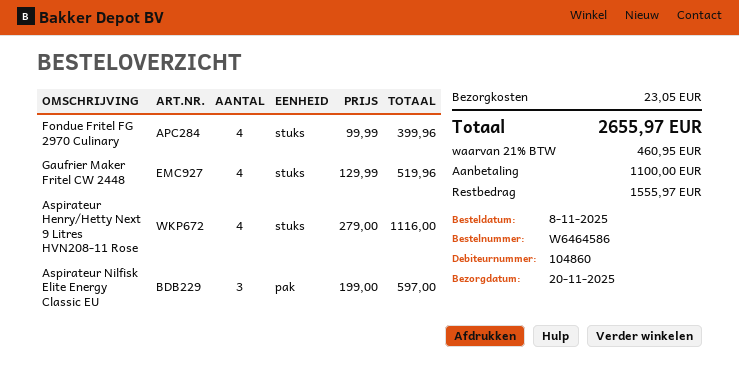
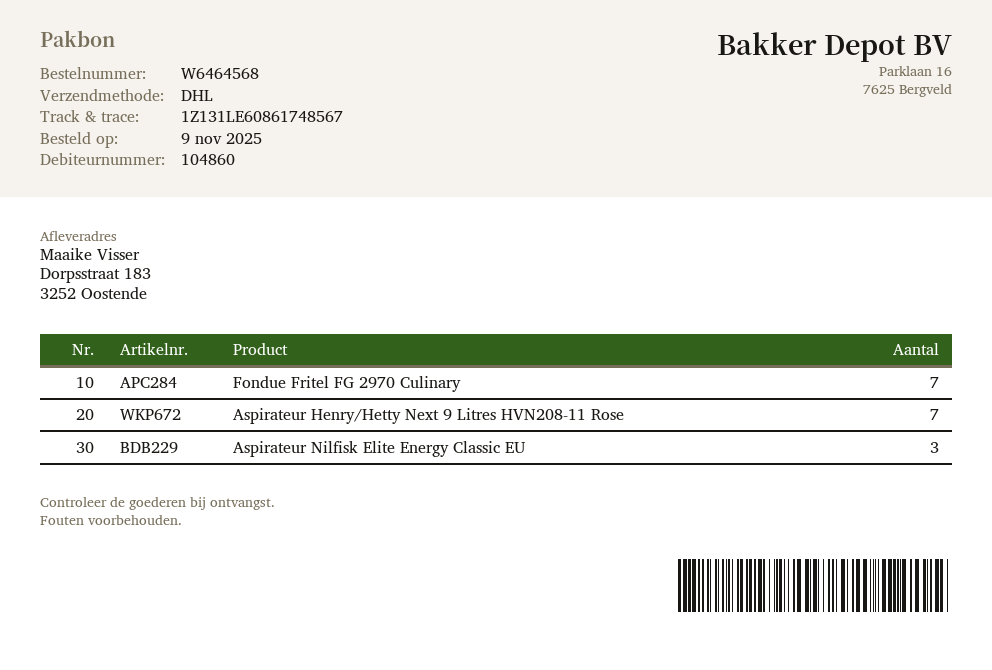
order number: W6464586 -> W6464568
order date: 2025-11-08 -> 2025-11-09
Fondue Fritel FG 2970 Culinary: 4 -> 7
Gaufrier Maker Fritel CW 2448: 4 -> none
Aspirateur Henry/Hetty Next 9 Litres HVN208-11 Rose: 4 -> 7

